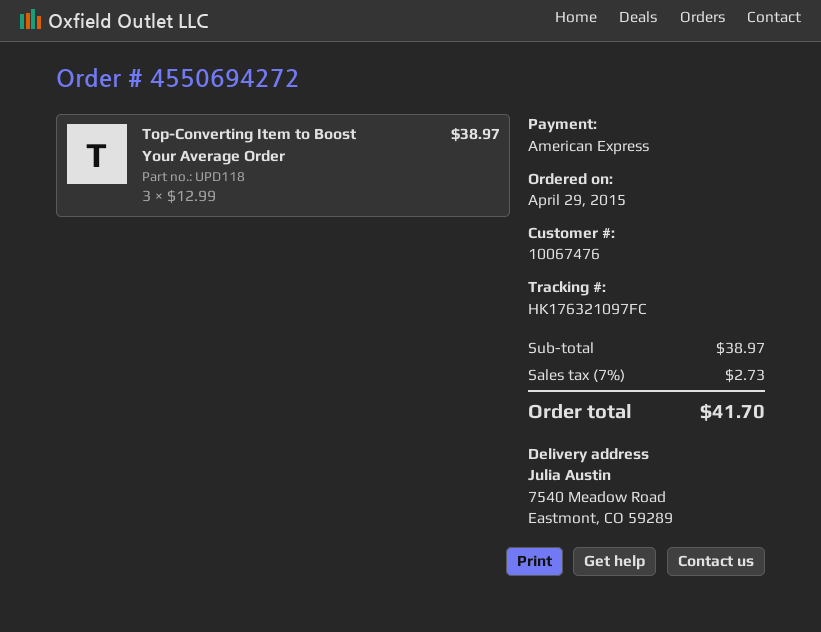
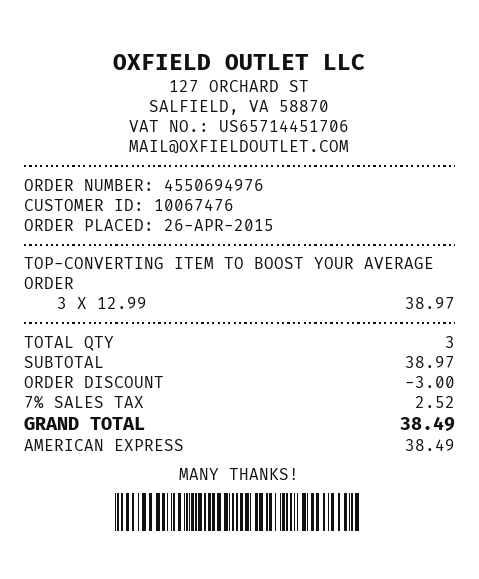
order number: 4550694272 -> 4550694976
order date: 2015-04-29 -> 2015-04-26
discount: none -> 3.00
tax: 7% = 2.73 -> 7% = 2.52
total: 41.70 -> 38.49

